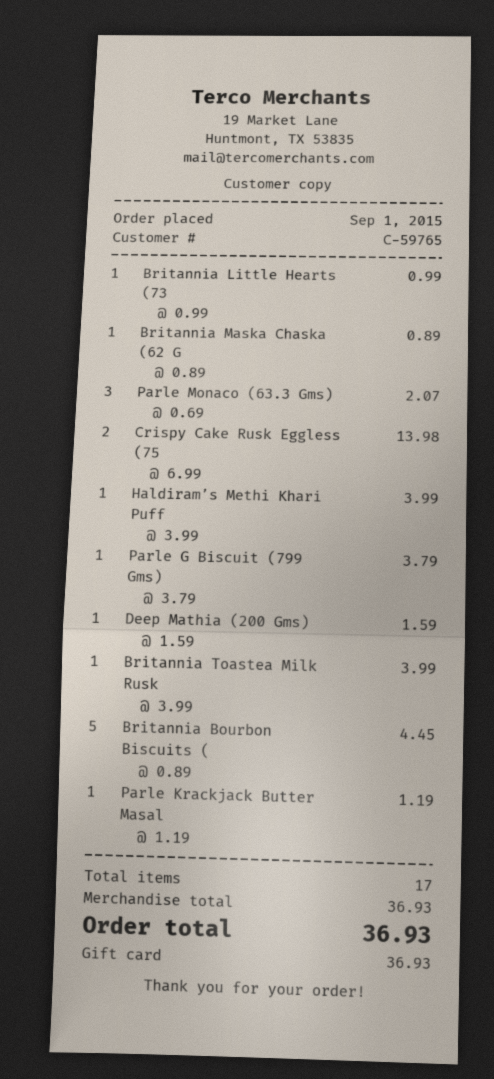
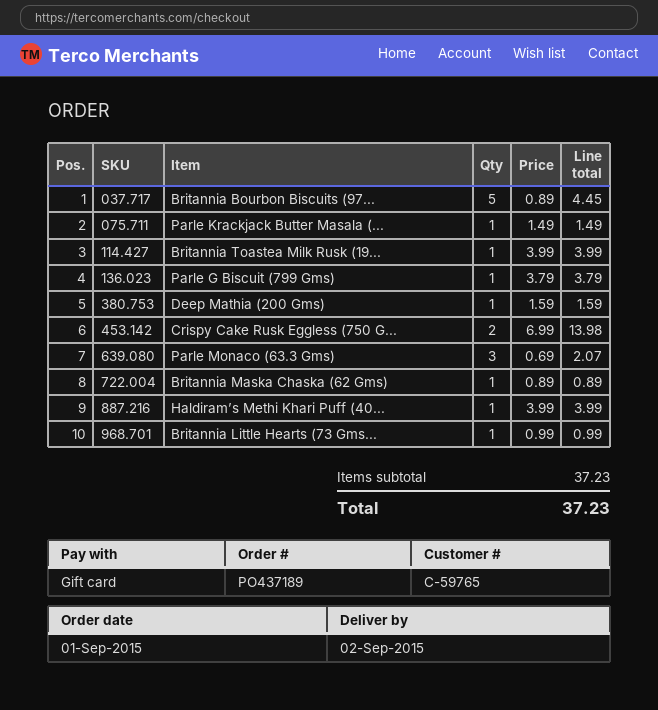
Parle Krackjack Butter Masal: 1 x 1.19 = 1.19 -> 1 x 1.49 = 1.49
subtotal: 36.93 -> 37.23
total: 36.93 -> 37.23

